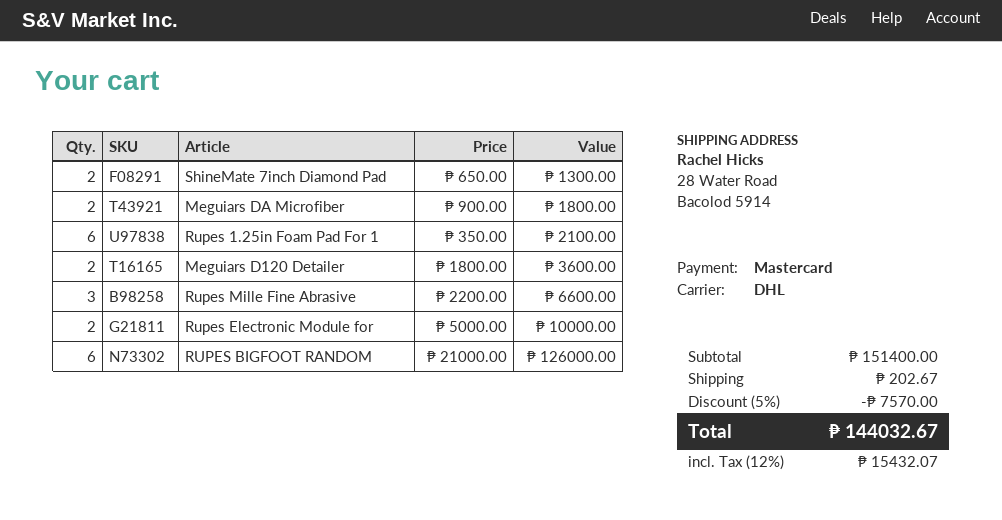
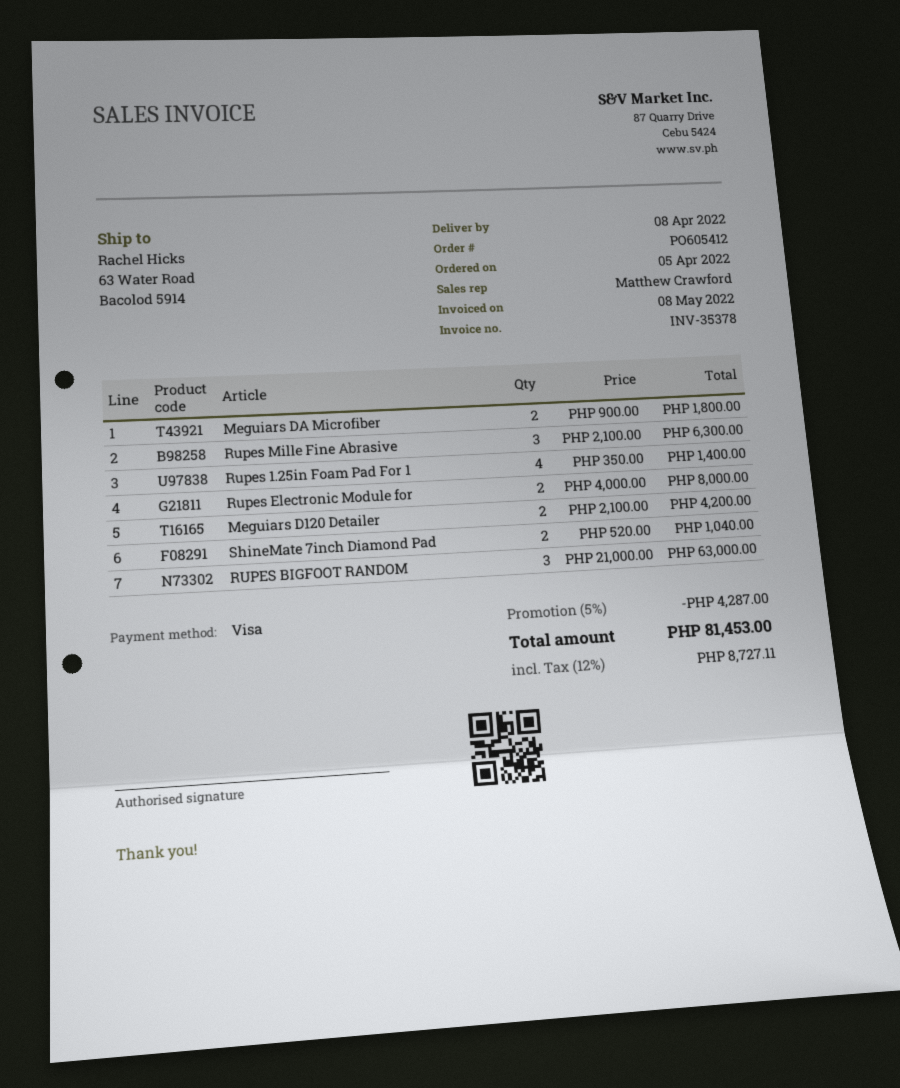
payment method: Mastercard -> Visa
ship to: 28 Water Road, Bacolod 5914 -> 63 Water Road, Bacolod 5914
ShineMate 7inch Diamond Pad: 2 x 650.00 = 1300.00 -> 2 x 520.00 = 1040.00
Rupes 1.25in Foam Pad For 1: 6 x 350.00 = 2100.00 -> 4 x 350.00 = 1400.00
Meguiars D120 Detailer: 2 x 1800.00 = 3600.00 -> 2 x 2100.00 = 4200.00
Rupes Mille Fine Abrasive: 3 x 2200.00 = 6600.00 -> 3 x 2100.00 = 6300.00
Rupes Electronic Module for: 2 x 5000.00 = 10000.00 -> 2 x 4000.00 = 8000.00
RUPES BIGFOOT RANDOM: 6 x 21000.00 = 126000.00 -> 3 x 21000.00 = 63000.00
discount: 5% = 7570.00 -> 5% = 4287.00
shipping: 202.67 -> none
tax: 12% = 15432.07 -> 12% = 8727.11
total: 144032.67 -> 81453.00

